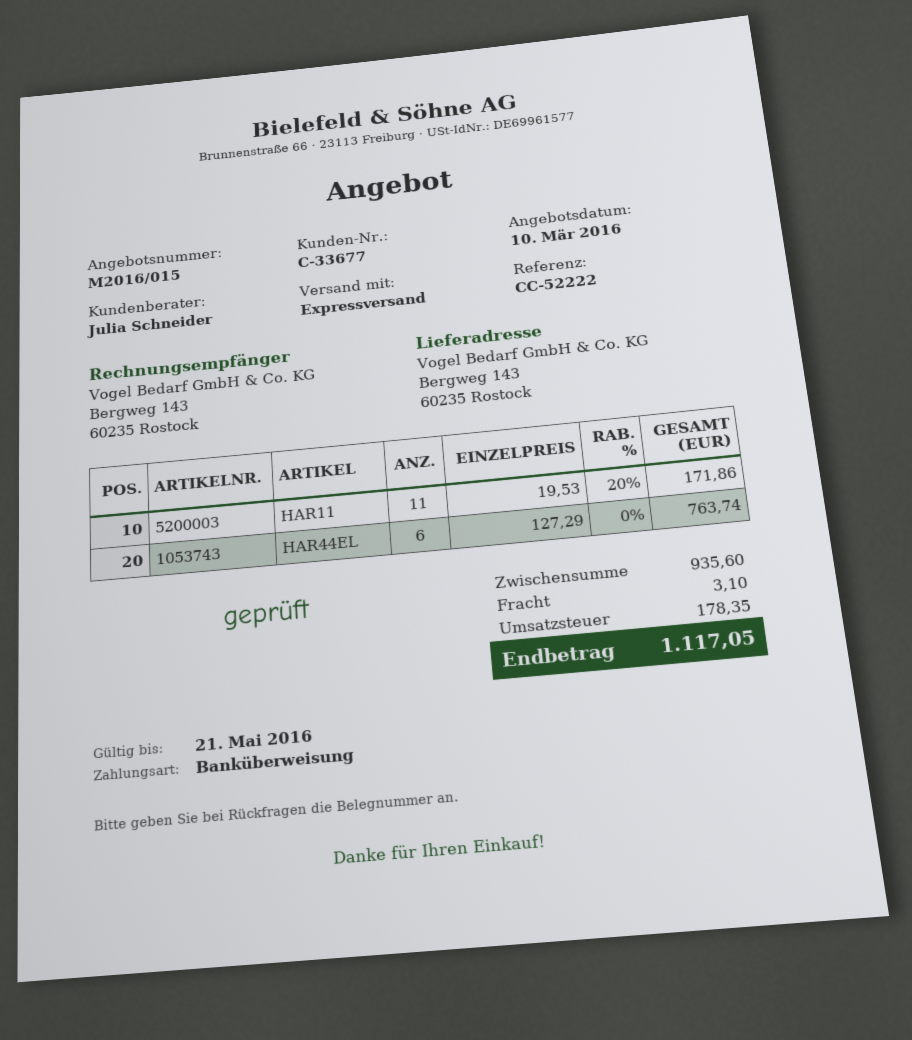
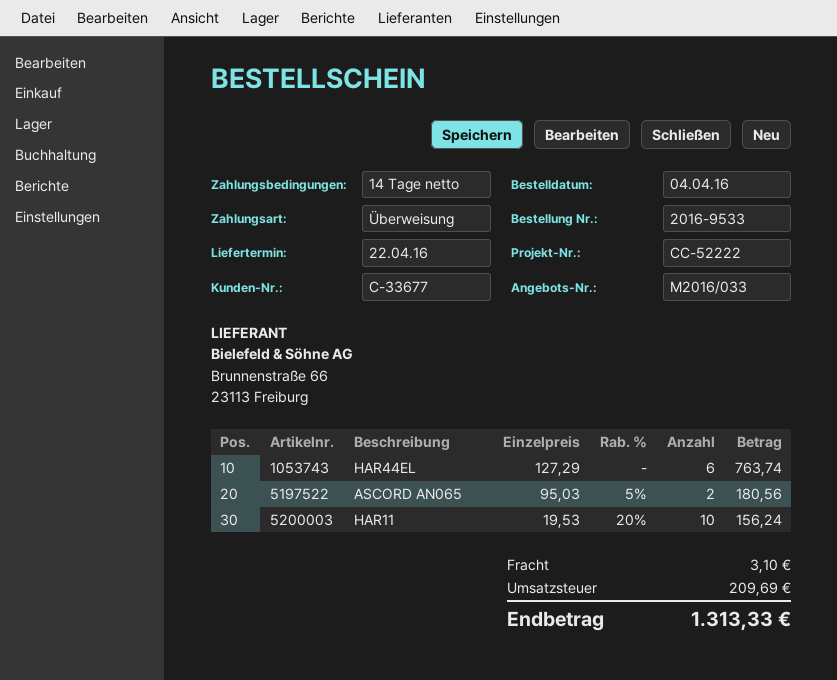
quote number: M2016/015 -> M2016/033
HAR11: 11 x 19.53 - 20% = 171.86 -> 10 x 19.53 - 20% = 156.24
ASCORD AN065: none -> 2 x 95.03 - 5% = 180.56
tax: 178.35 -> 209.69
total: 1117.05 -> 1313.33

